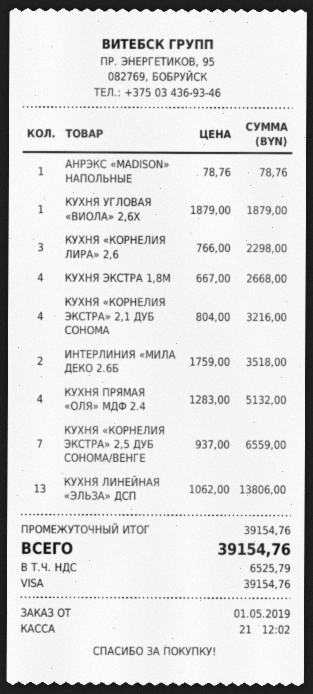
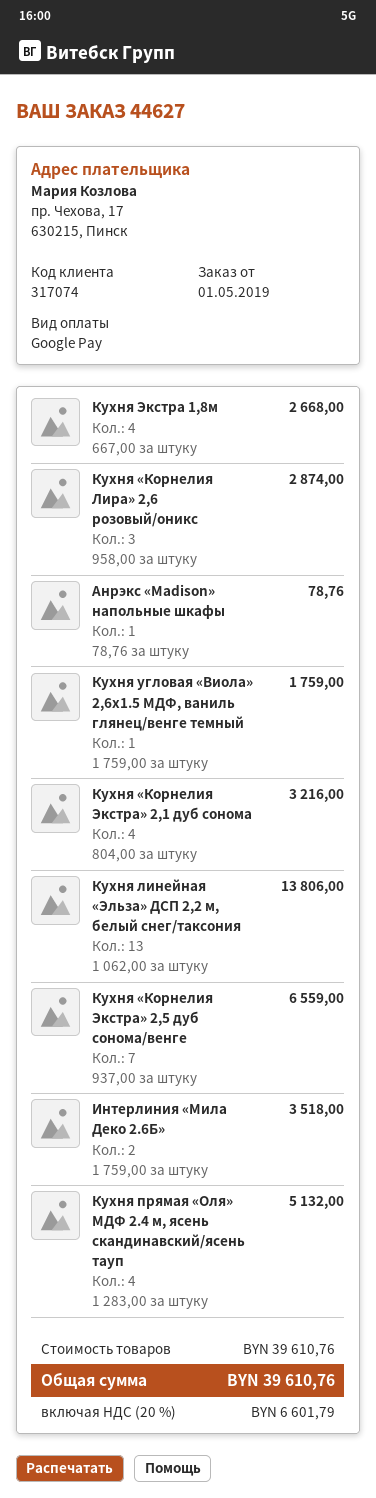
payment method: Visa -> Google Pay
КУХНЯ УГЛОВАЯ «ВИОЛА» 2,6X: 1 x 1879.00 = 1879.00 -> 1 x 1759.00 = 1759.00
КУХНЯ «КОРНЕЛИЯ ЛИРА» 2,6: 3 x 766.00 = 2298.00 -> 3 x 958.00 = 2874.00
subtotal: 39154.76 -> 39610.76
tax: 6525.79 -> 6601.79
total: 39154.76 -> 39610.76

